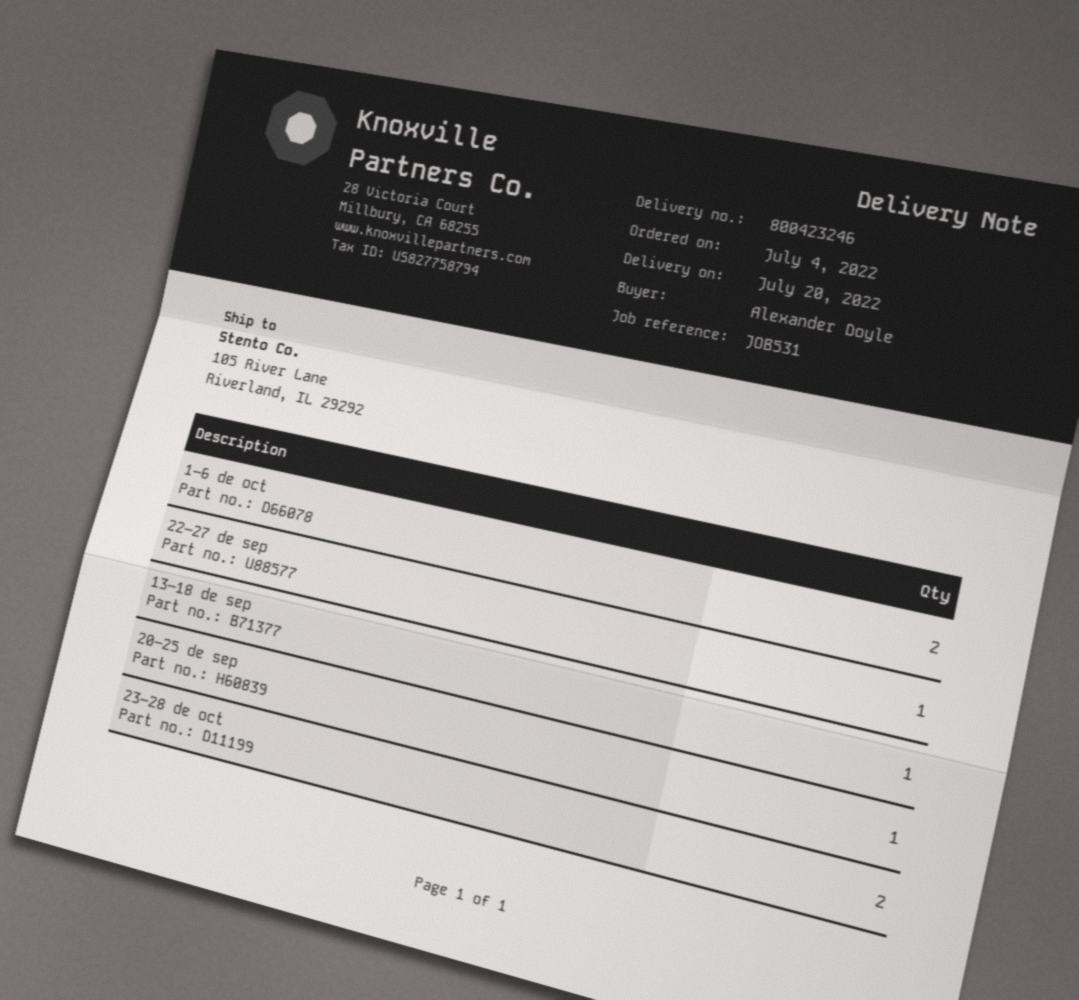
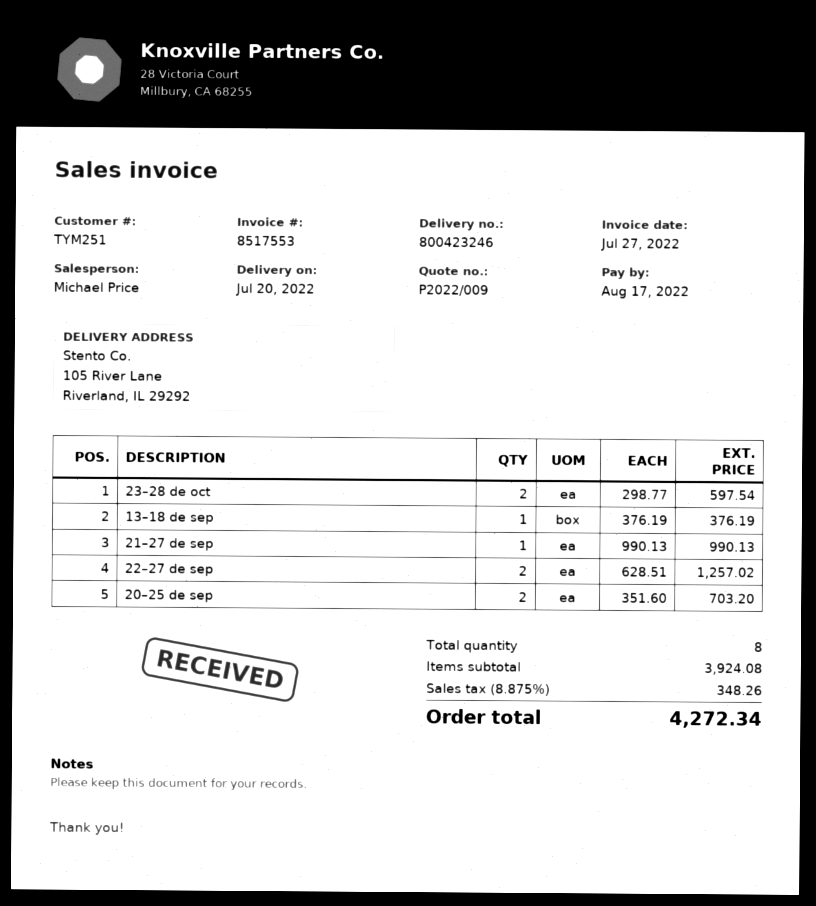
1–6 de oct: 2 -> none
22–27 de sep: 1 -> 2
20–25 de sep: 1 -> 2
21–27 de sep: none -> 1

